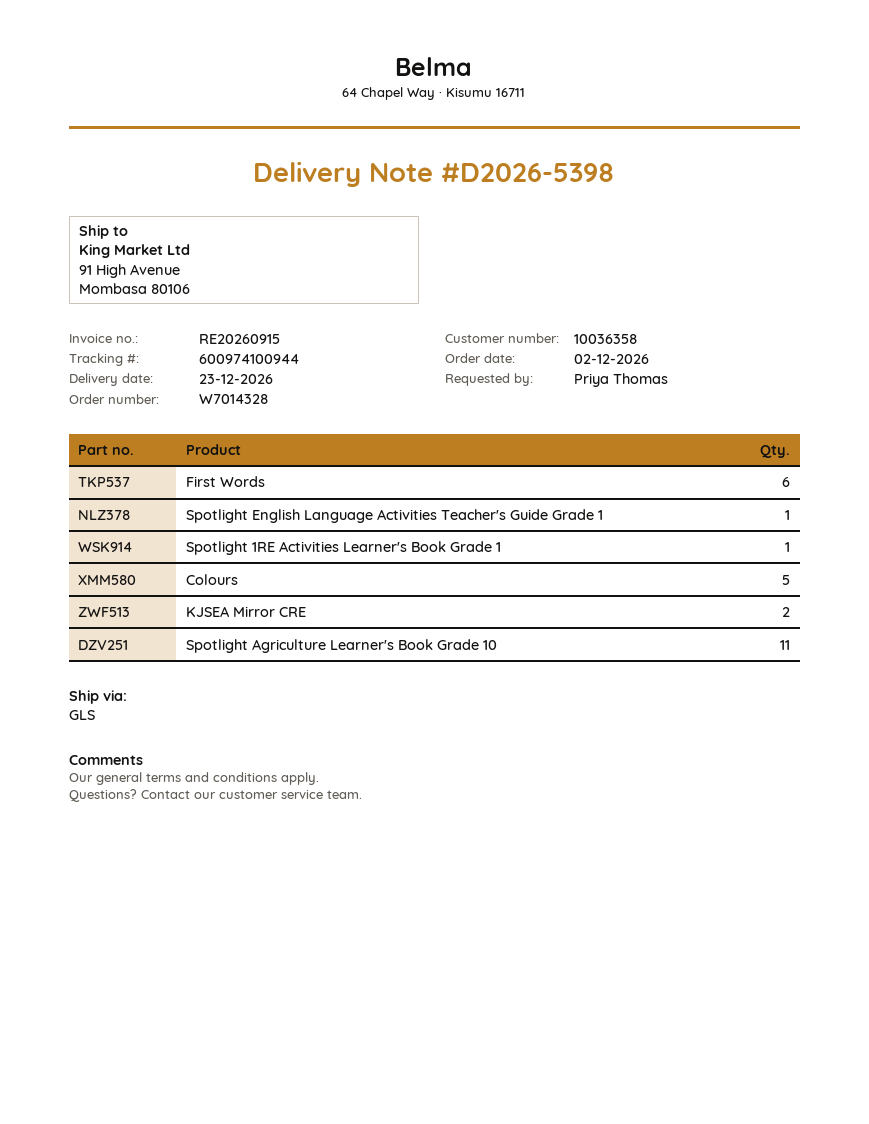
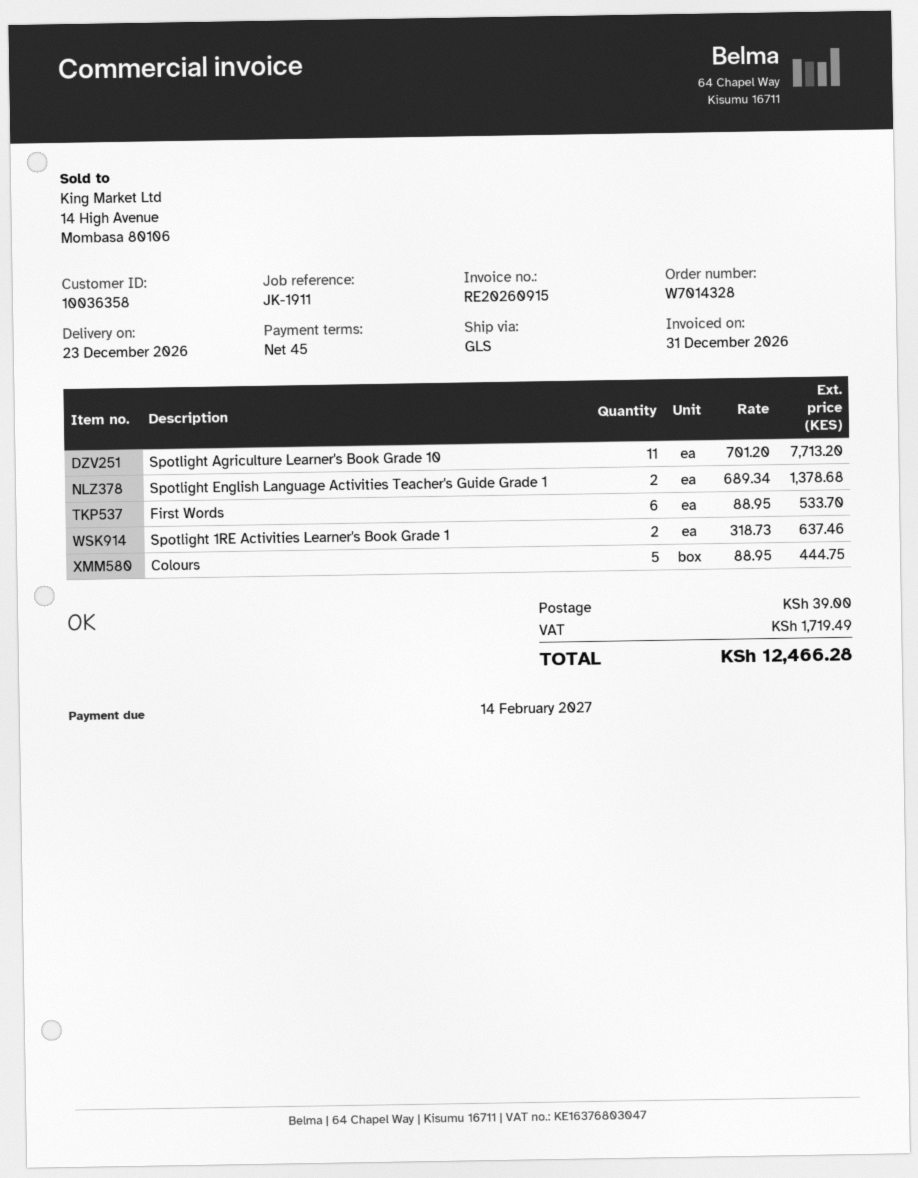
Spotlight English Language Activities Teacher's Guide Grade 1: 1 -> 2
Spotlight 1RE Activities Learner's Book Grade 1: 1 -> 2
KJSEA Mirror CRE: 2 -> none

